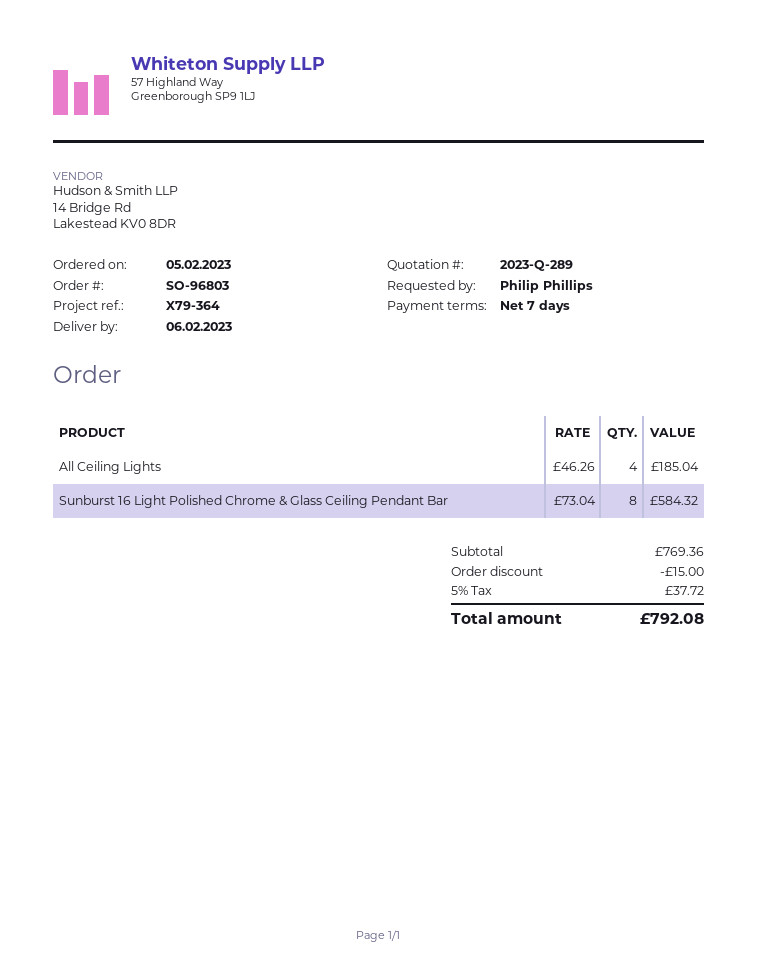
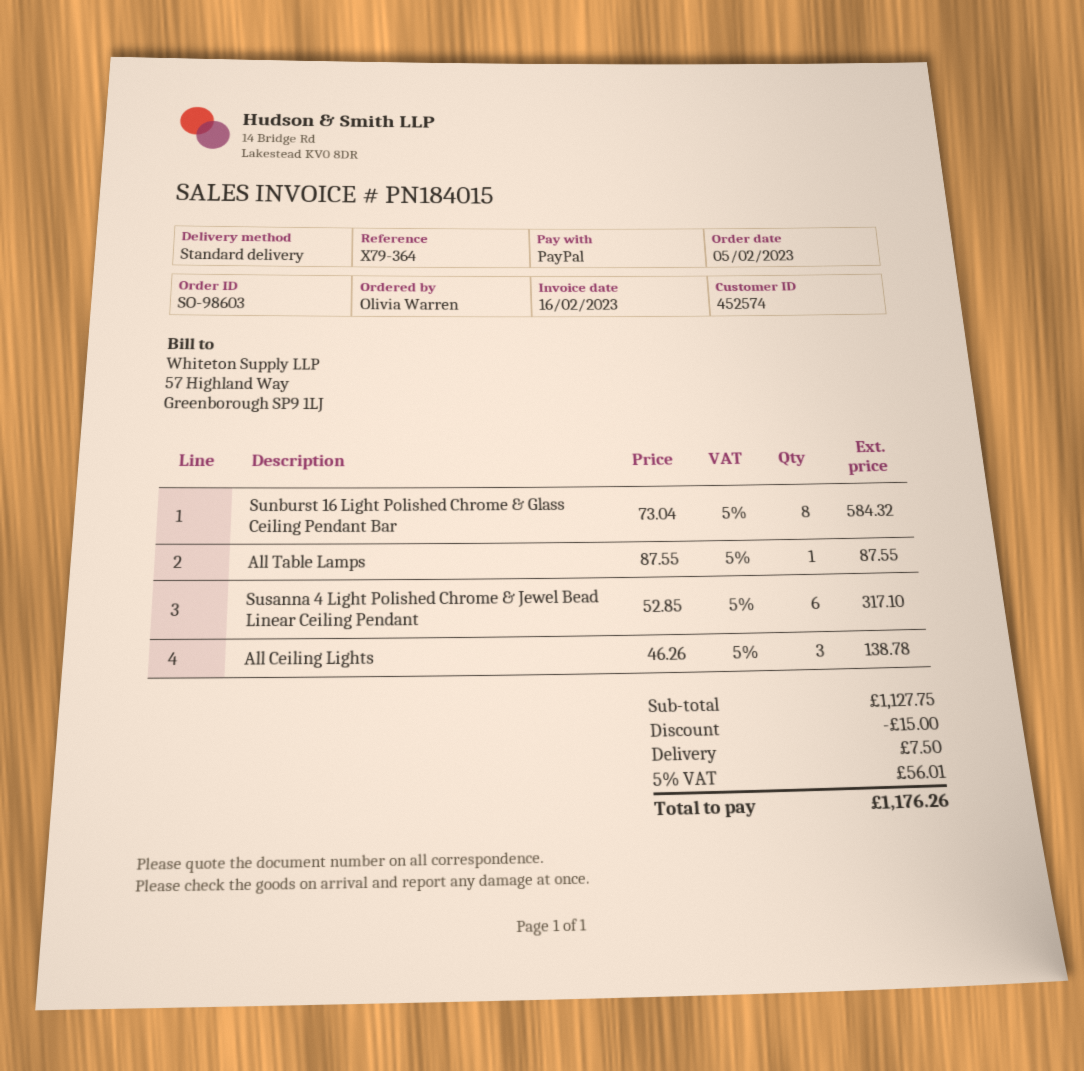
order number: SO-96803 -> SO-98603
ordered by: Philip Phillips -> Olivia Warren
All Ceiling Lights: 4 x 46.26 = 185.04 -> 3 x 46.26 = 138.78
All Table Lamps: none -> 1 x 87.55 = 87.55
Susanna 4 Light Polished Chrome & Jewel Bead Linear Ceiling Pendant: none -> 6 x 52.85 = 317.10
subtotal: 769.36 -> 1127.75
shipping: none -> 7.50
tax: 5% = 37.72 -> 5% = 56.01
total: 792.08 -> 1176.26

